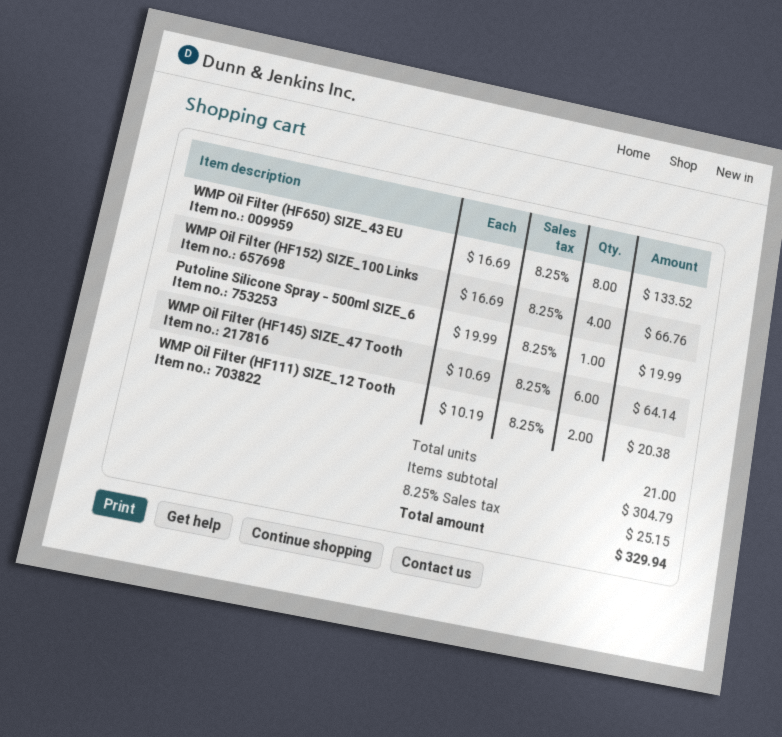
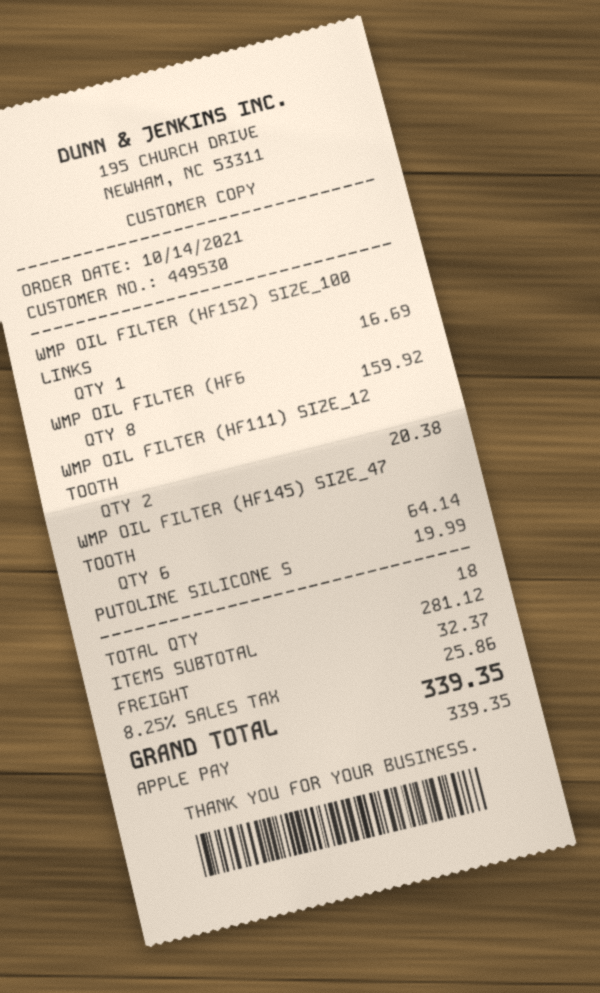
WMP Oil Filter (HF650) SIZE_43 EU: 8 for 133.52 -> 8 for 159.92
WMP Oil Filter (HF152) SIZE_100 Links: 4 for 66.76 -> 1 for 16.69
total quantity: 21 -> 18
subtotal: 304.79 -> 281.12
shipping: none -> 32.37
tax: 8.25% = 25.15 -> 8.25% = 25.86
total: 329.94 -> 339.35

